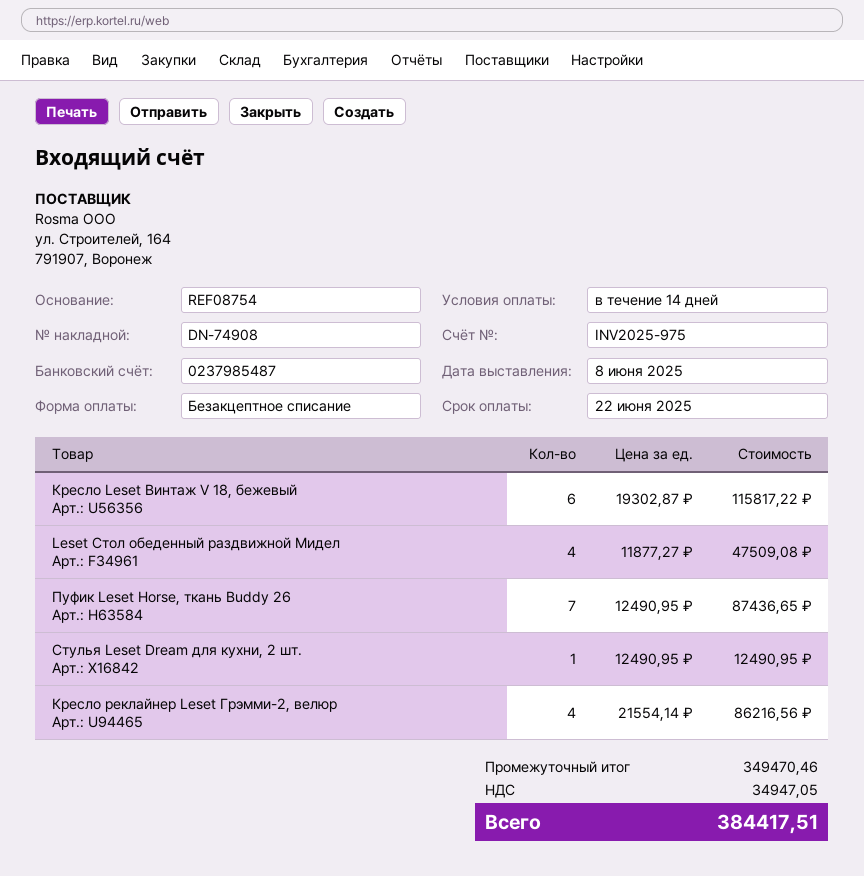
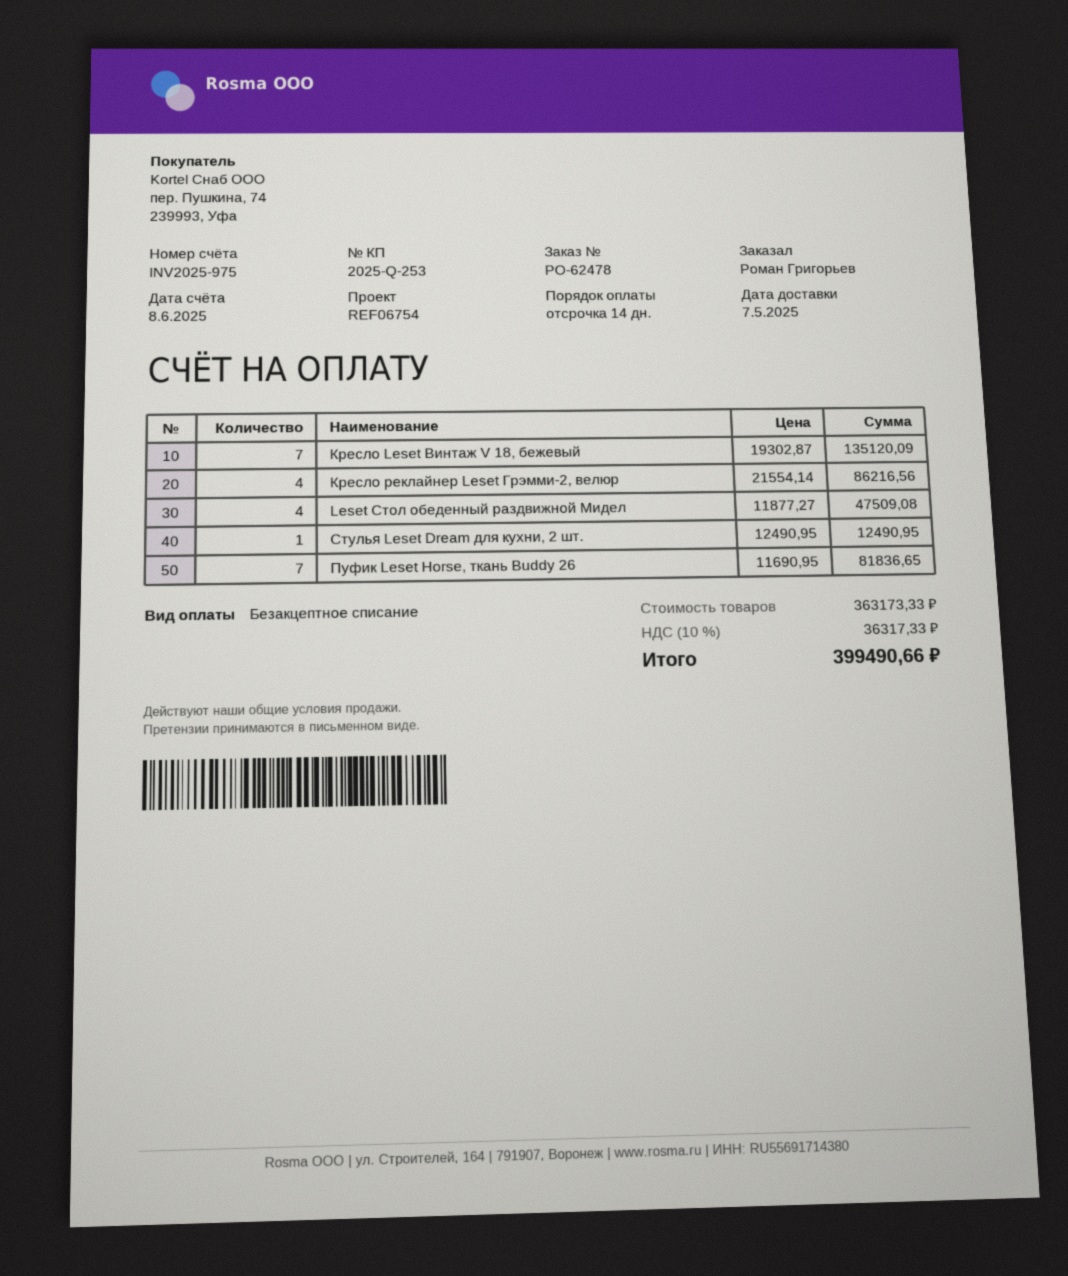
reference: REF08754 -> REF06754
Кресло Leset Винтаж V 18, бежевый: 6 x 19302.87 = 115817.22 -> 7 x 19302.87 = 135120.09
Пуфик Leset Horse, ткань Buddy 26: 7 x 12490.95 = 87436.65 -> 7 x 11690.95 = 81836.65
subtotal: 349470.46 -> 363173.33
tax: 34947.05 -> 36317.33
total: 384417.51 -> 399490.66

